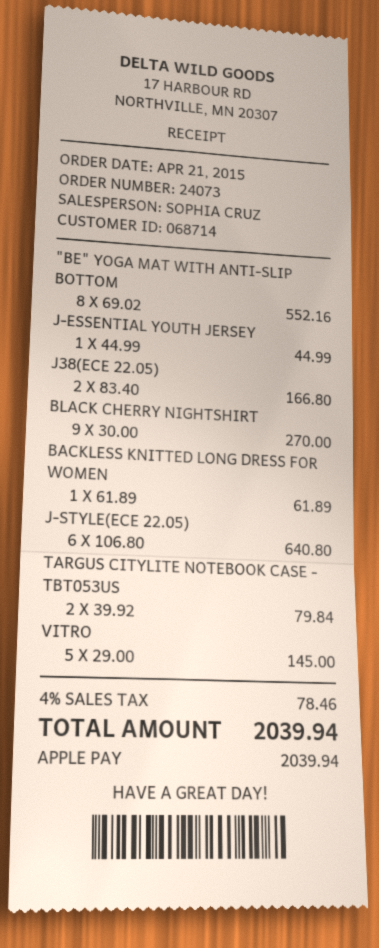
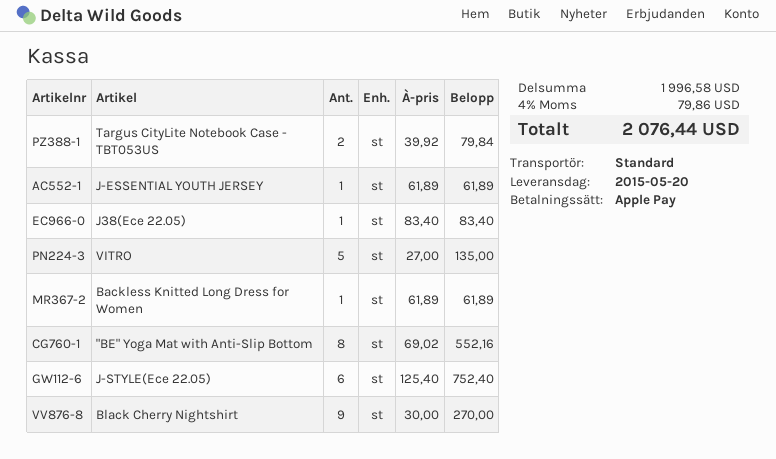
J-ESSENTIAL YOUTH JERSEY: 1 x 44.99 = 44.99 -> 1 x 61.89 = 61.89
J38(ECE 22.05): 2 x 83.40 = 166.80 -> 1 x 83.40 = 83.40
J-STYLE(ECE 22.05): 6 x 106.80 = 640.80 -> 6 x 125.40 = 752.40
VITRO: 5 x 29.00 = 145.00 -> 5 x 27.00 = 135.00
tax: 4% = 78.46 -> 4% = 79.86
total: 2039.94 -> 2076.44

